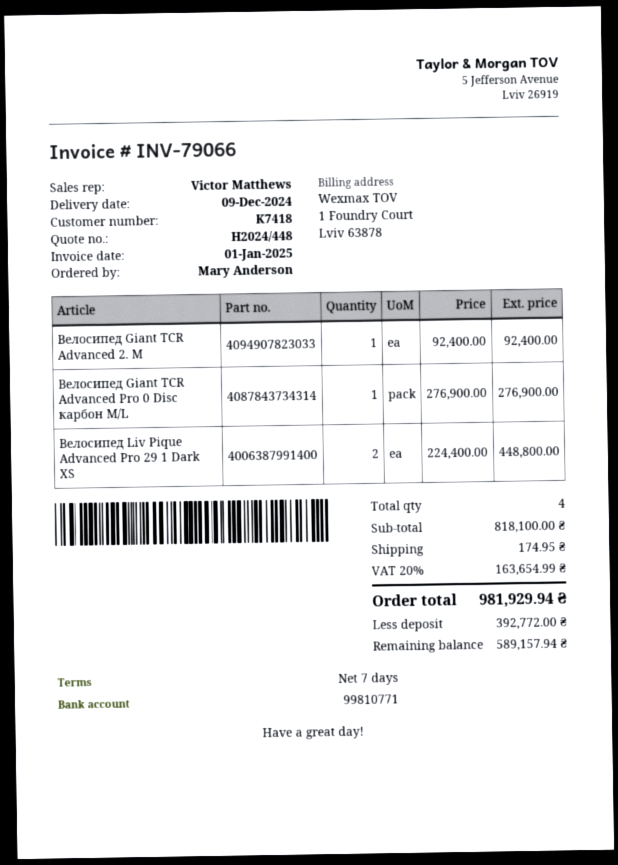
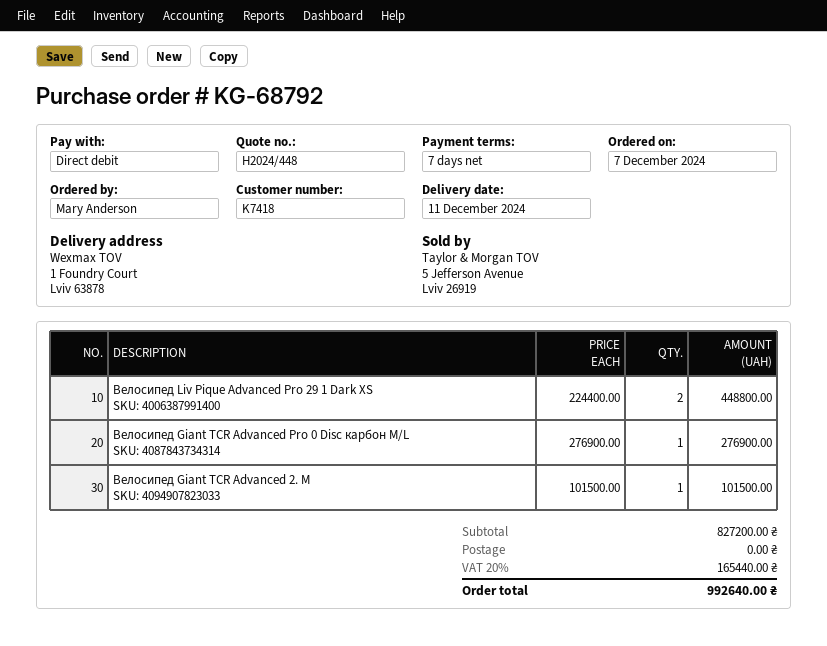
delivery date: 2024-12-09 -> 2024-12-11
Велосипед Giant TCR Advanced 2. M: 1 x 92400.00 = 92400.00 -> 1 x 101500.00 = 101500.00
subtotal: 818100.00 -> 827200.00
shipping: 174.95 -> 0.00
tax: 20% = 163654.99 -> 20% = 165440.00
total: 981929.94 -> 992640.00

